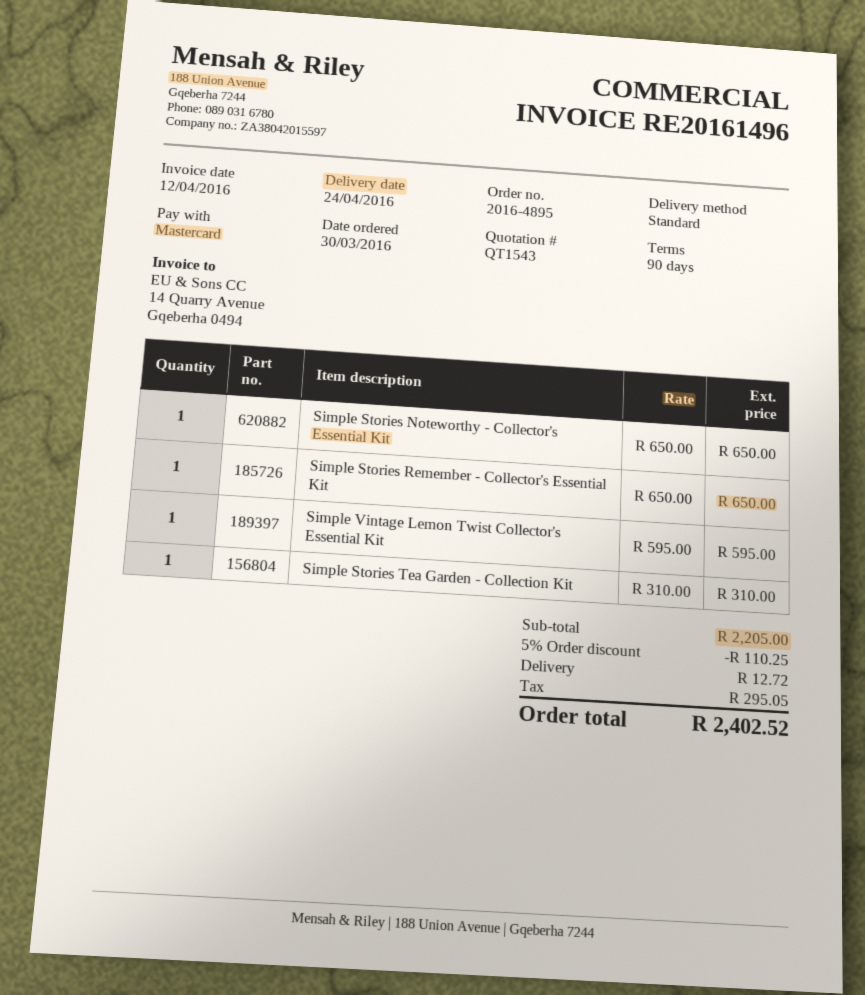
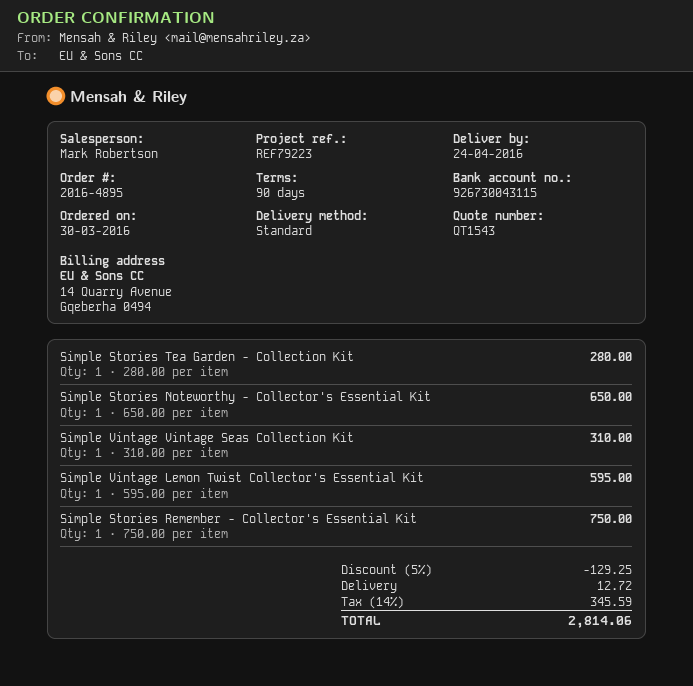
Simple Stories Remember - Collector's Essential Kit: 1 x 650.00 = 650.00 -> 1 x 750.00 = 750.00
Simple Stories Tea Garden - Collection Kit: 1 x 310.00 = 310.00 -> 1 x 280.00 = 280.00
Simple Vintage Vintage Seas Collection Kit: none -> 1 x 310.00 = 310.00
discount: 5% = 110.25 -> 5% = 129.25
tax: 295.05 -> 345.59
total: 2402.52 -> 2814.06

